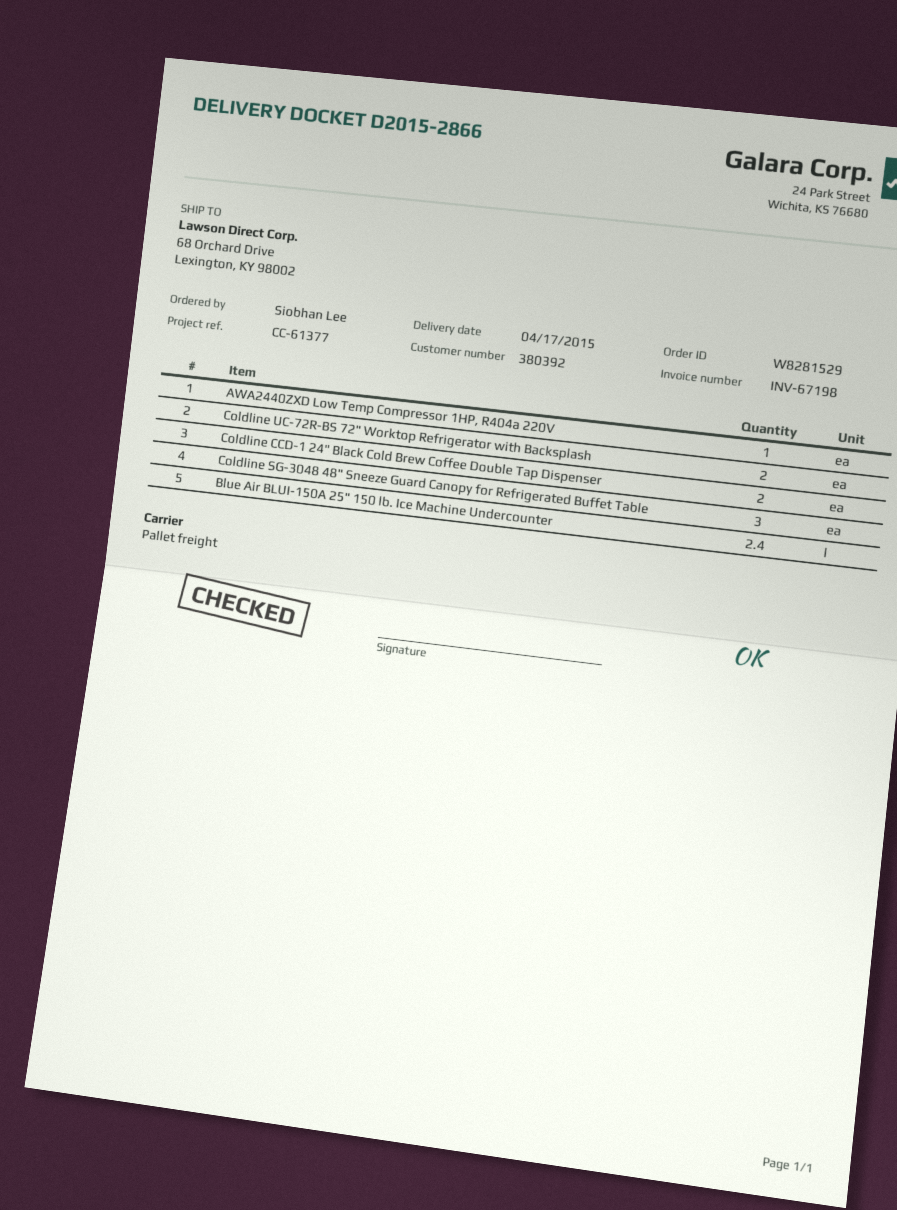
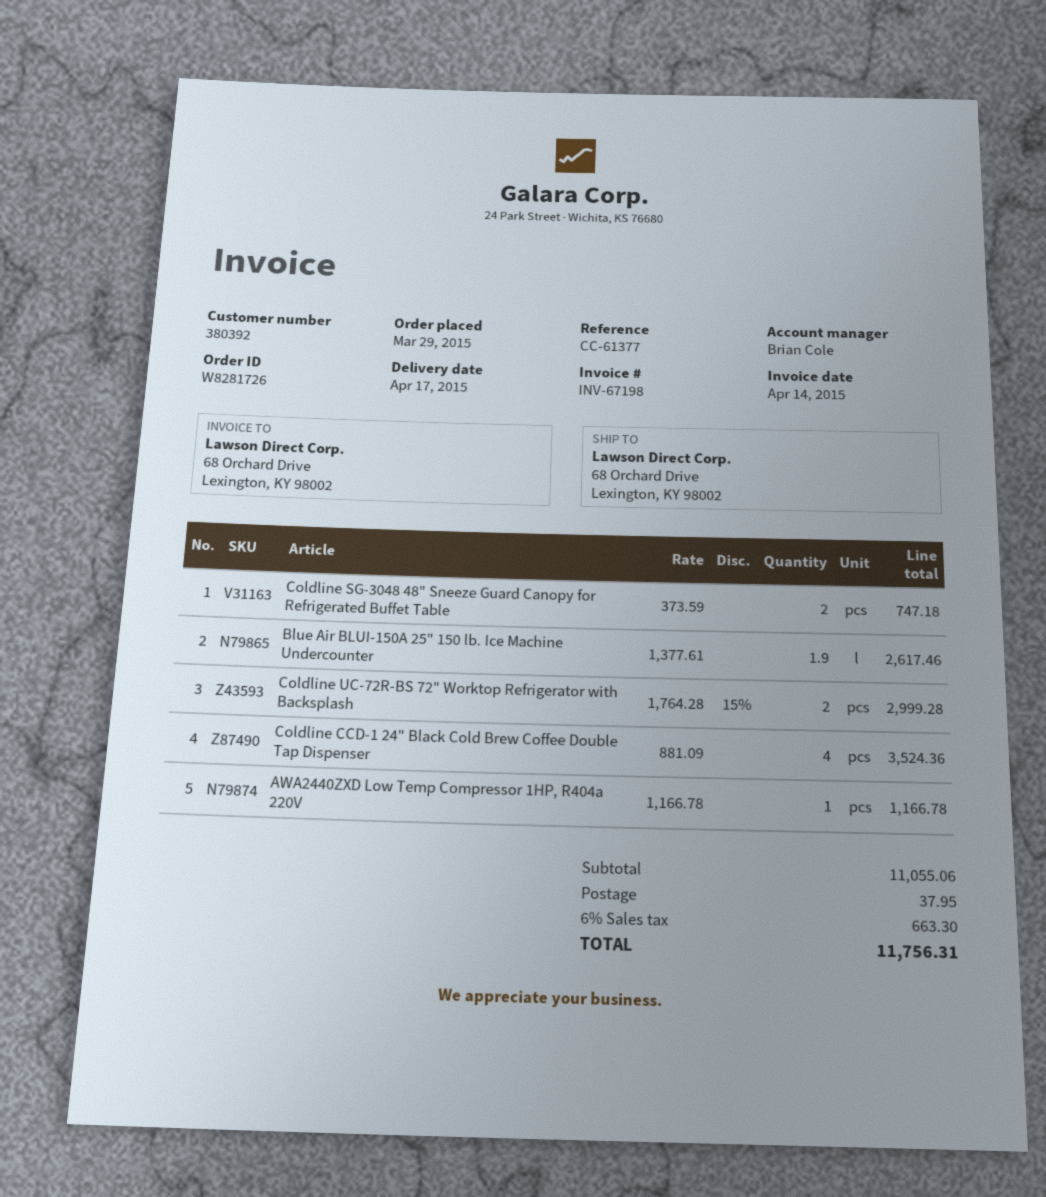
order number: W8281529 -> W8281726
Coldline CCD-1 24" Black Cold Brew Coffee Double Tap Dispenser: 2 -> 4
Coldline SG-3048 48" Sneeze Guard Canopy for Refrigerated Buffet Table: 3 -> 2
Blue Air BLUI-150A 25" 150 lb. Ice Machine Undercounter: 2.4 -> 1.9

